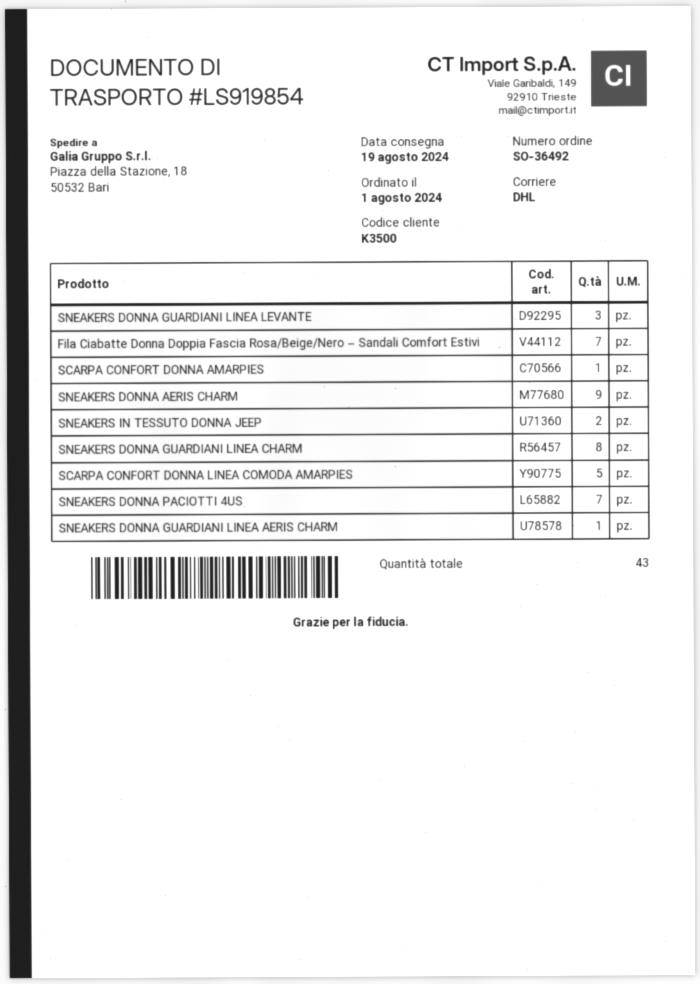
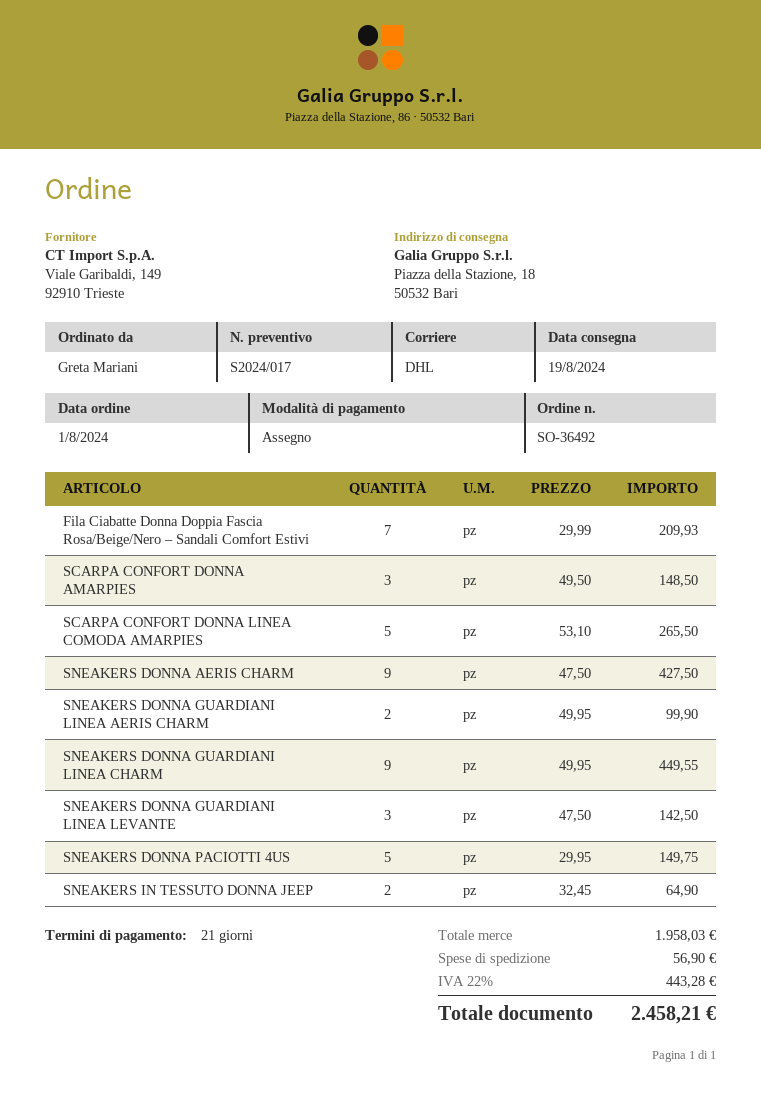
SCARPA CONFORT DONNA AMARPIES: 1 -> 3
SNEAKERS DONNA GUARDIANI LINEA CHARM: 8 -> 9
SNEAKERS DONNA PACIOTTI 4US: 7 -> 5
SNEAKERS DONNA GUARDIANI LINEA AERIS CHARM: 1 -> 2

